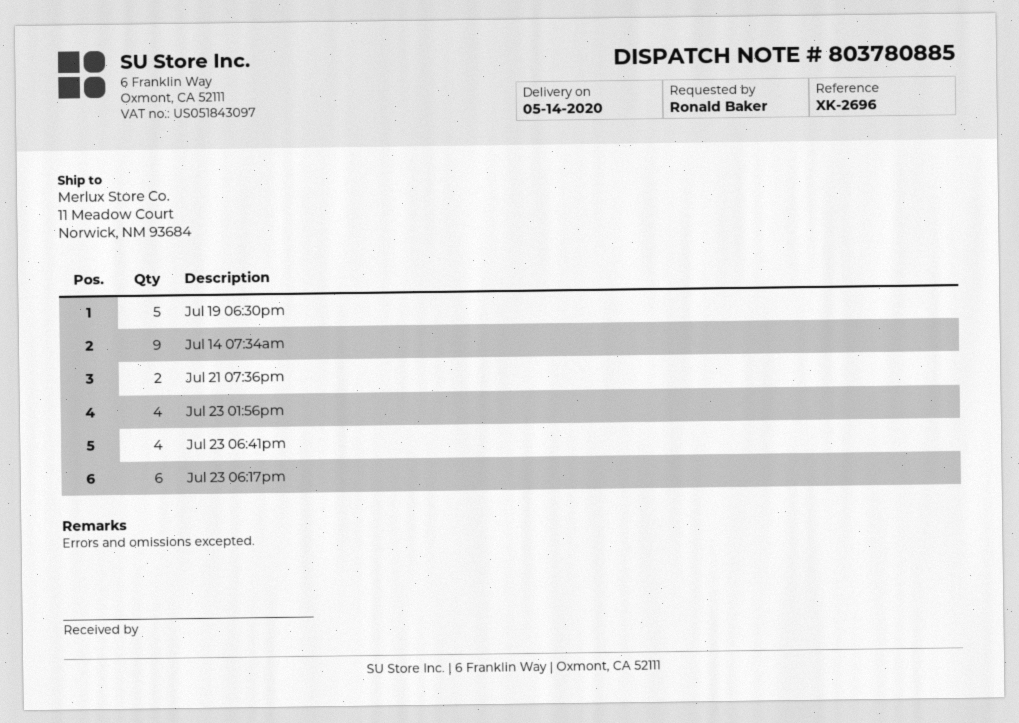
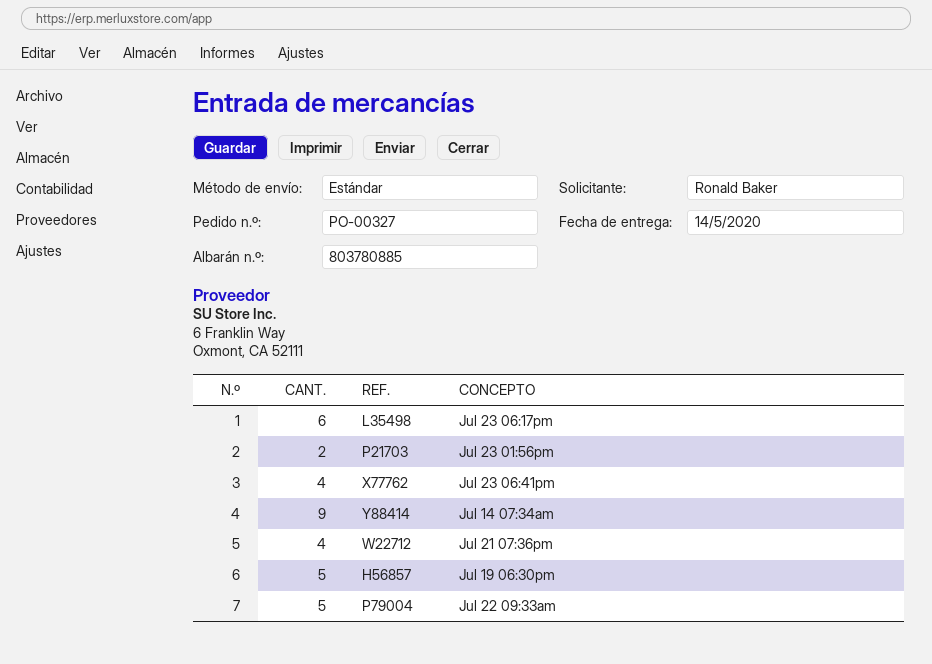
Jul 21 07:36pm: 2 -> 4
Jul 23 01:56pm: 4 -> 2
Jul 22 09:33am: none -> 5

